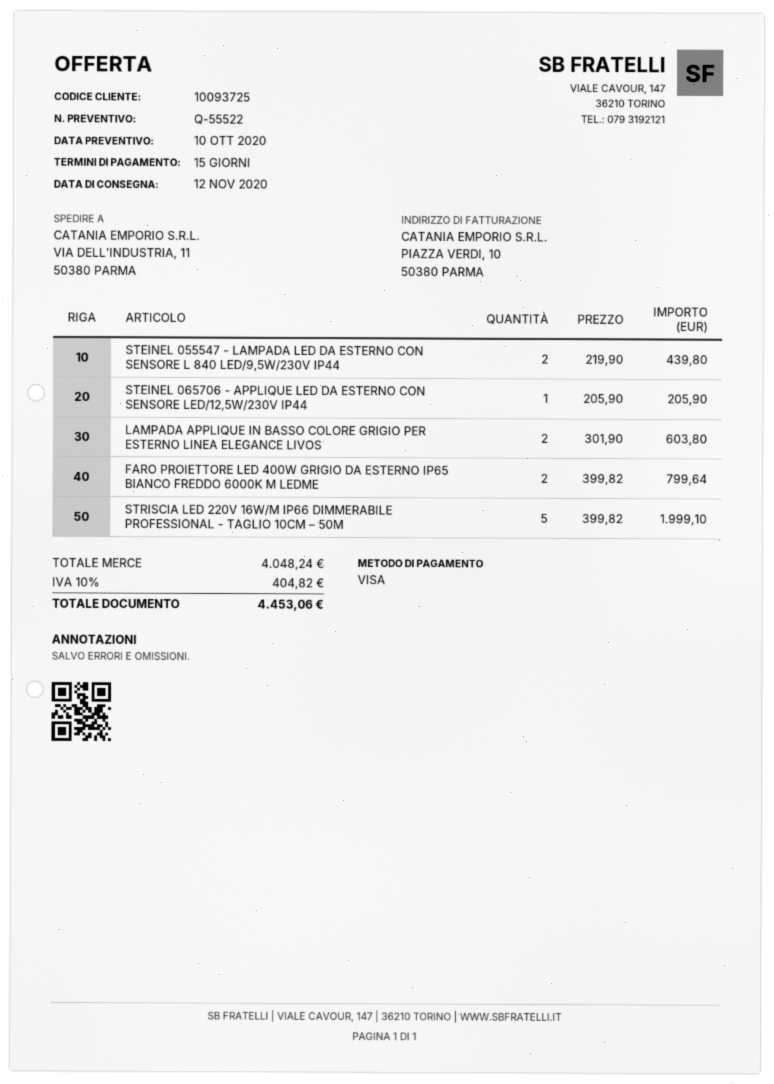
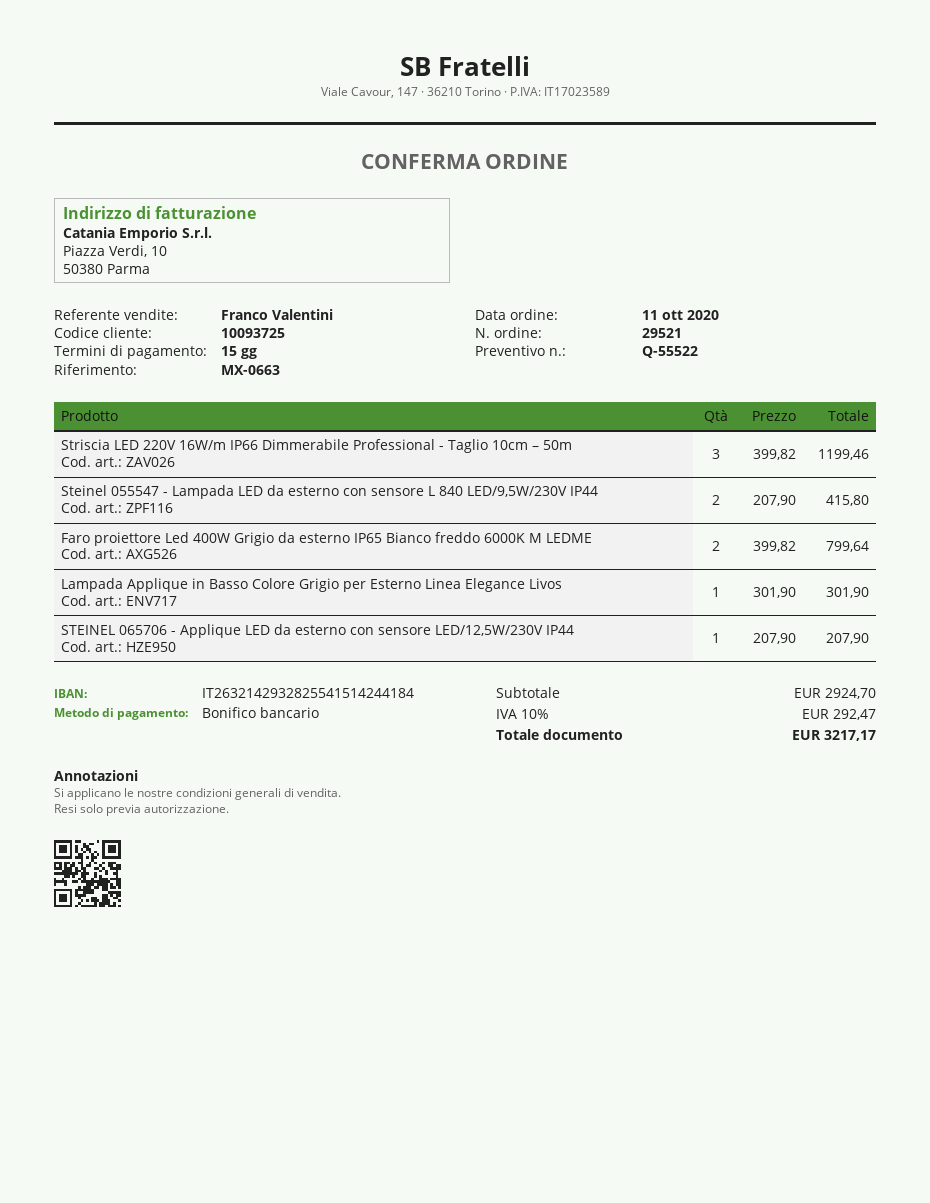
payment method: Visa -> bank transfer
STEINEL 055547 - LAMPADA LED DA ESTERNO CON SENSORE L 840 LED/9,5W/230V IP44: 2 x 219.90 = 439.80 -> 2 x 207.90 = 415.80
STEINEL 065706 - APPLIQUE LED DA ESTERNO CON SENSORE LED/12,5W/230V IP44: 1 x 205.90 = 205.90 -> 1 x 207.90 = 207.90
LAMPADA APPLIQUE IN BASSO COLORE GRIGIO PER ESTERNO LINEA ELEGANCE LIVOS: 2 x 301.90 = 603.80 -> 1 x 301.90 = 301.90
STRISCIA LED 220V 16W/M IP66 DIMMERABILE PROFESSIONAL - TAGLIO 10CM – 50M: 5 x 399.82 = 1999.10 -> 3 x 399.82 = 1199.46
subtotal: 4048.24 -> 2924.70
tax: 10% = 404.82 -> 10% = 292.47
total: 4453.06 -> 3217.17

